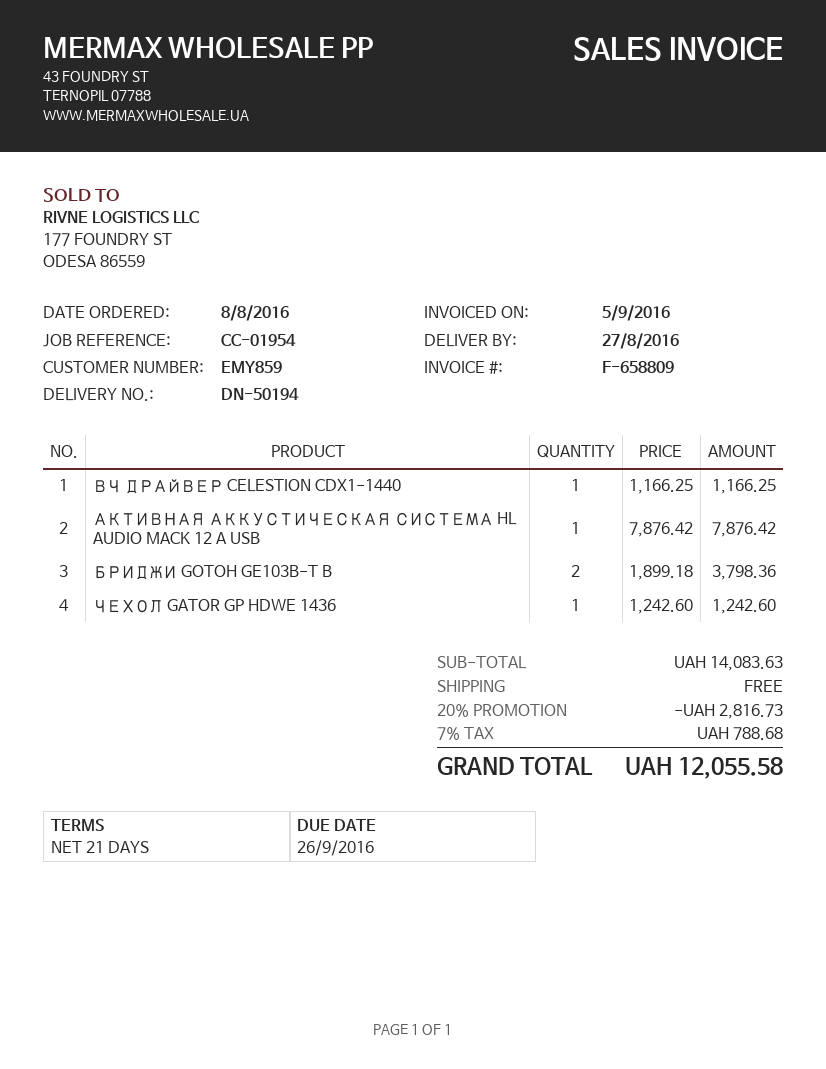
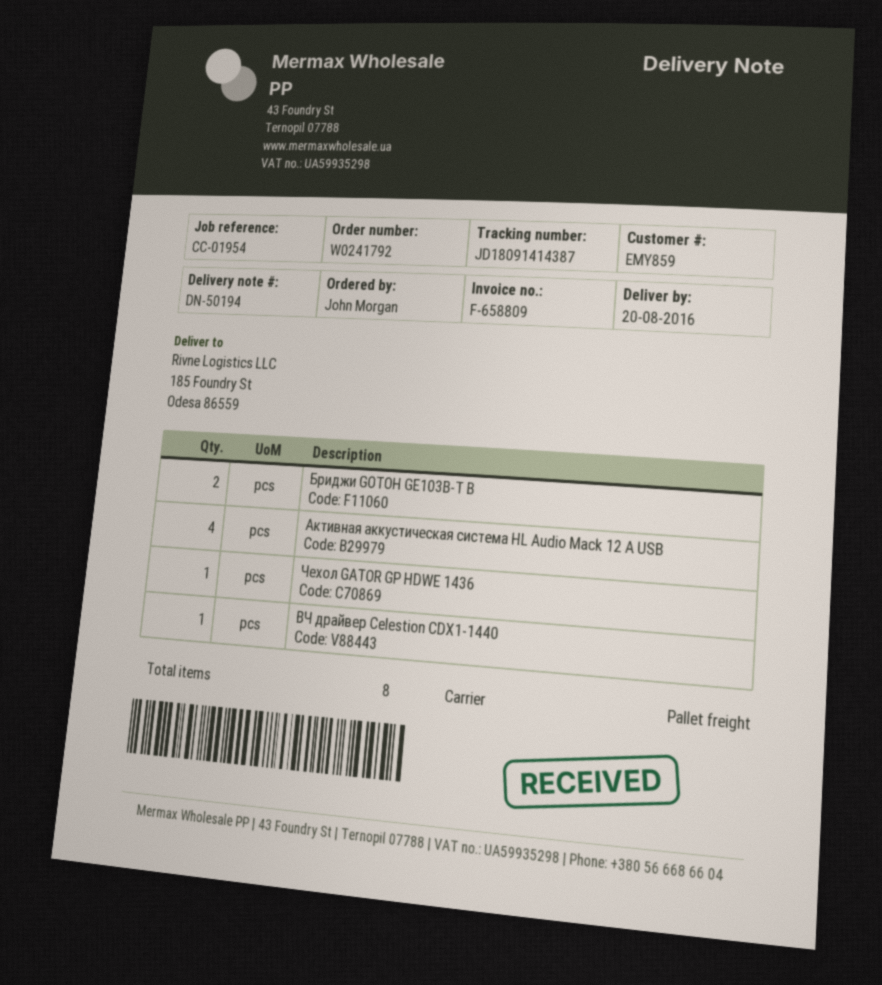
delivery date: 2016-08-27 -> 2016-08-20
АКТИВНАЯ АККУСТИЧЕСКАЯ СИСТЕМА HL AUDIO MACK 12 A USB: 1 -> 4

